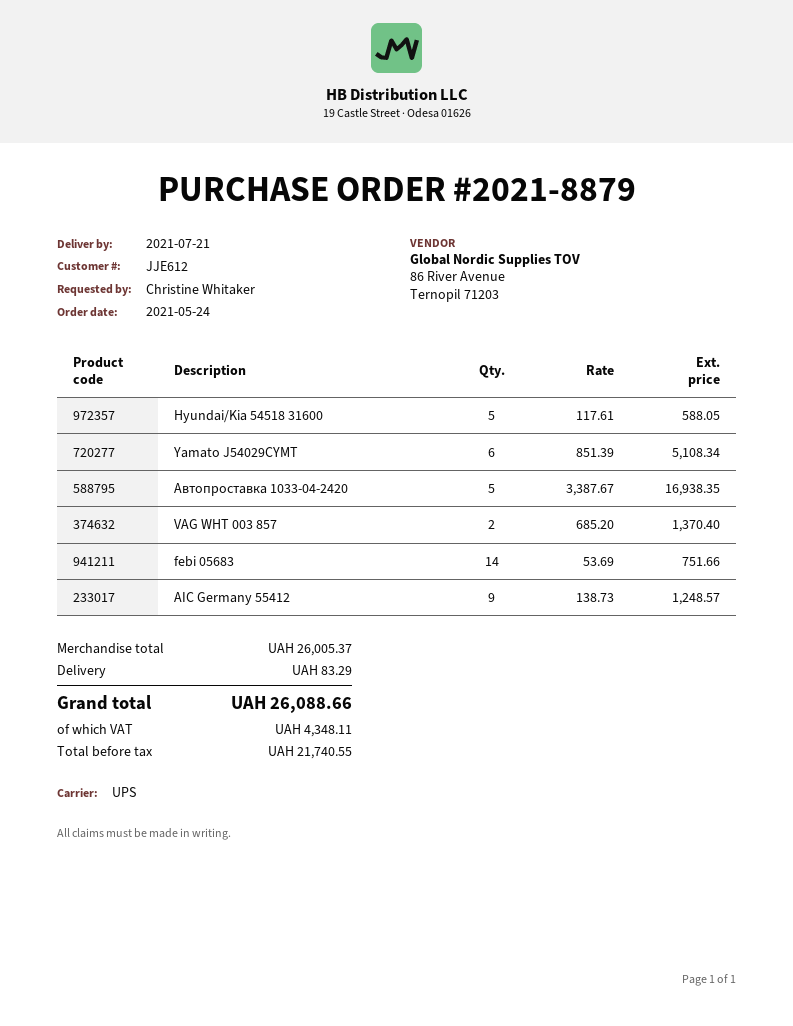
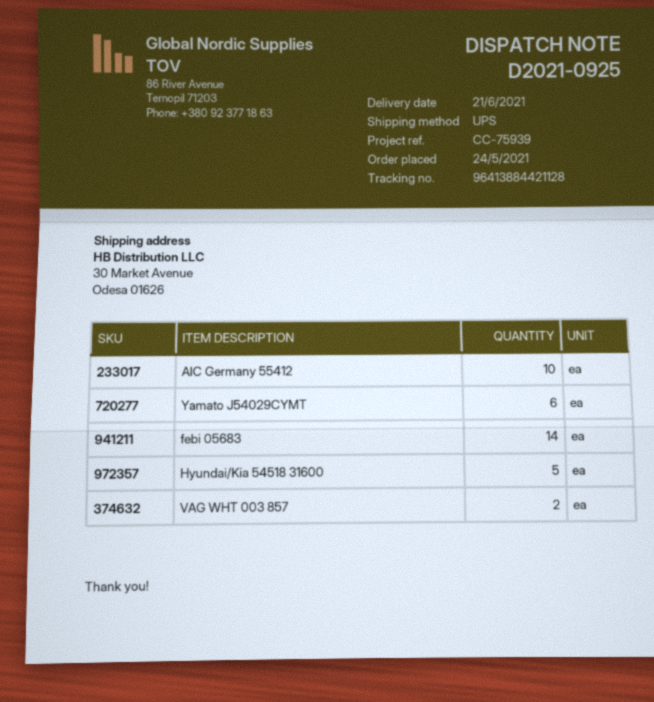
delivery date: 2021-07-21 -> 2021-06-21
Автопроставка 1033-04-2420: 5 -> none
AIC Germany 55412: 9 -> 10

